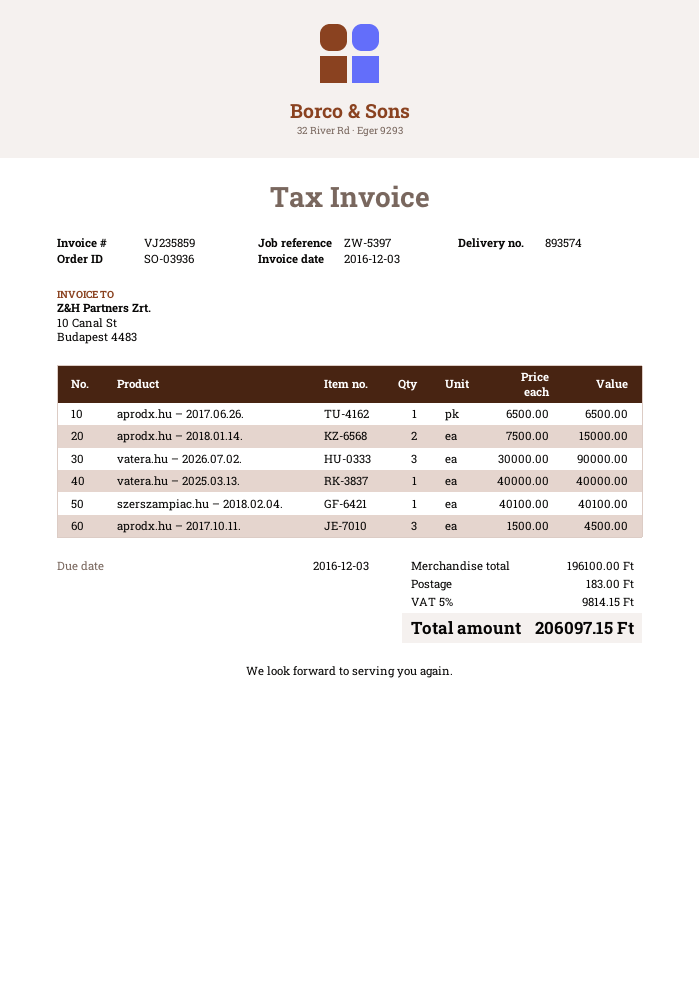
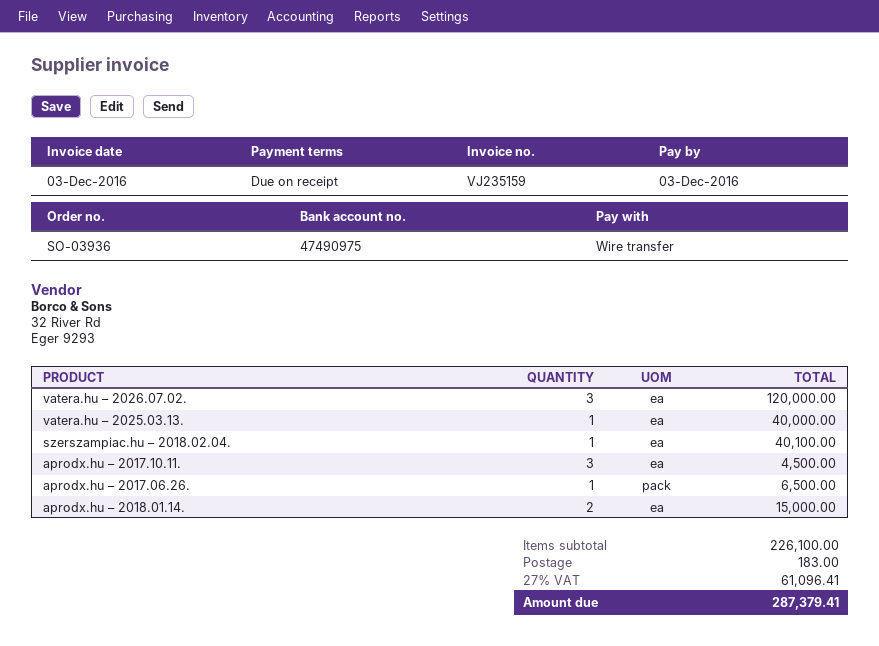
invoice number: VJ235859 -> VJ235159
vatera.hu – 2026.07.02.: 3 for 90000.00 -> 3 for 120000.00
subtotal: 196100.00 -> 226100.00
tax: 5% = 9814.15 -> 27% = 61096.41
total: 206097.15 -> 287379.41

